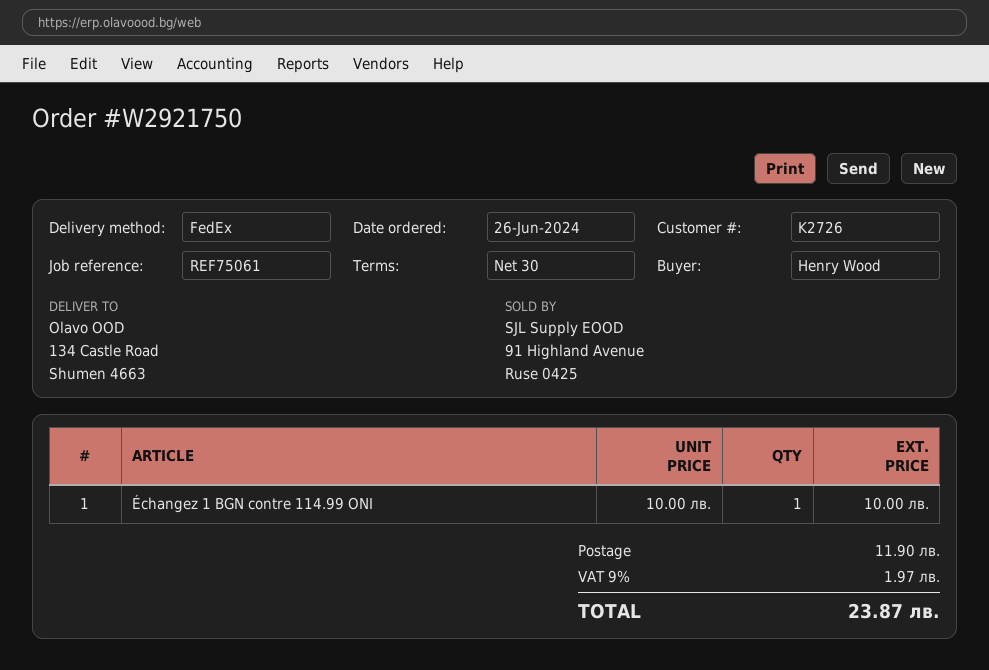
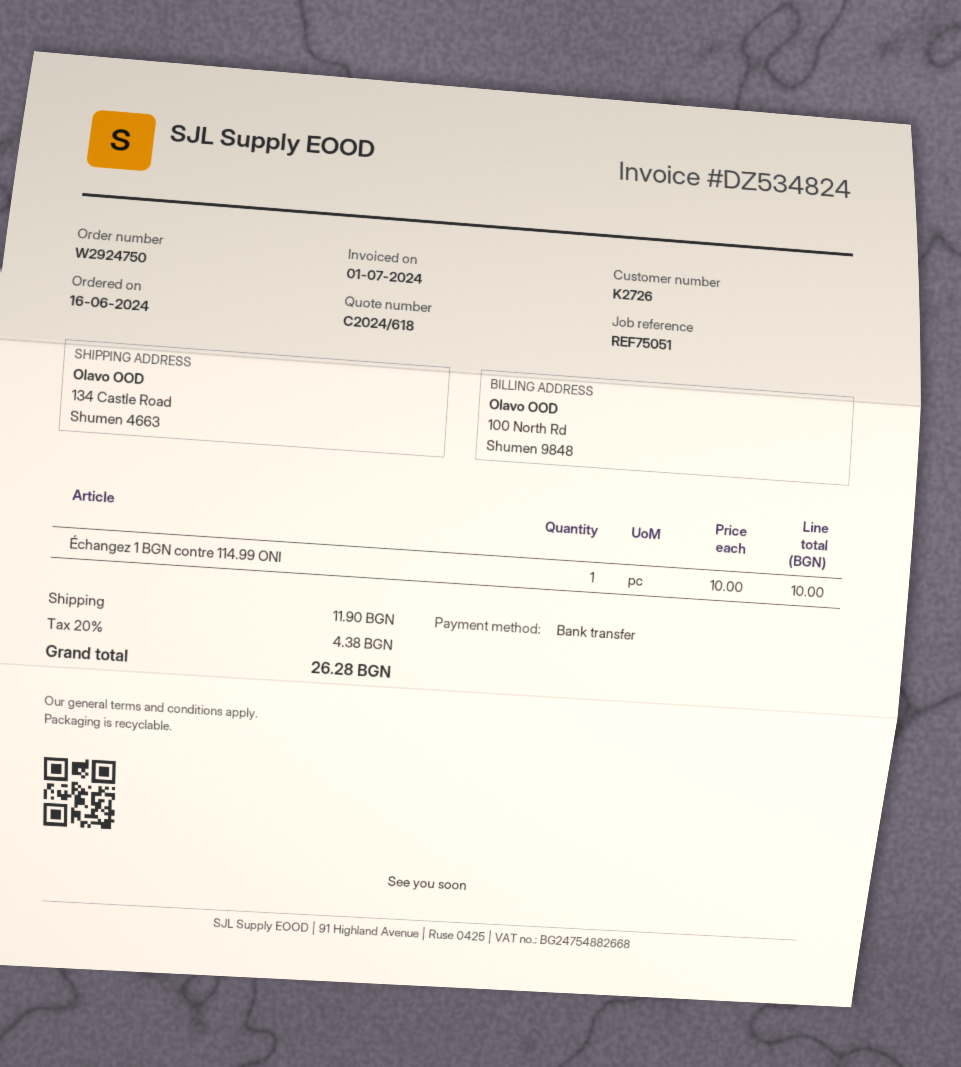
order number: W2921750 -> W2924750
order date: 2024-06-26 -> 2024-06-16
reference: REF75061 -> REF75051
tax: 9% = 1.97 -> 20% = 4.38
total: 23.87 -> 26.28

